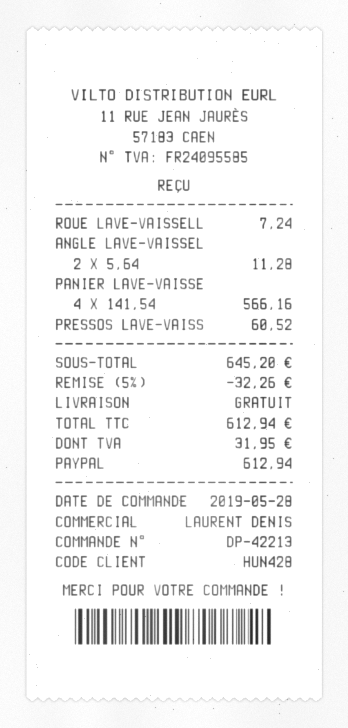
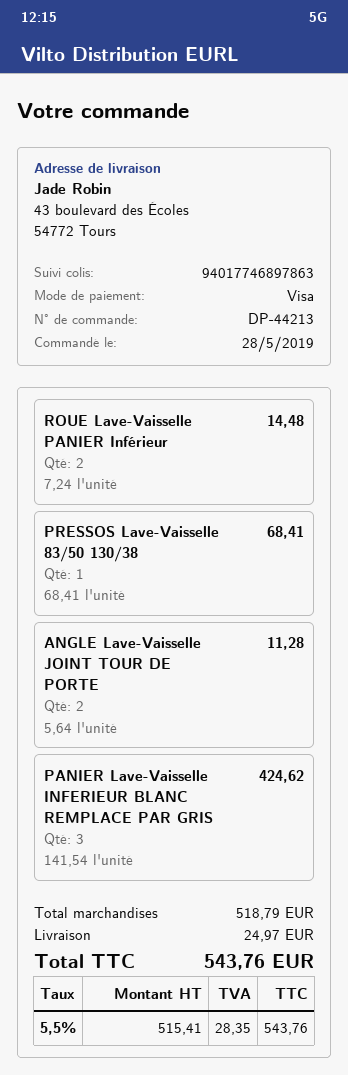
order number: DP-42213 -> DP-44213
payment method: PayPal -> Visa
ROUE LAVE-VAISSELL: 1 x 7.24 = 7.24 -> 2 x 7.24 = 14.48
PANIER LAVE-VAISSE: 4 x 141.54 = 566.16 -> 3 x 141.54 = 424.62
PRESSOS LAVE-VAISS: 1 x 60.52 = 60.52 -> 1 x 68.41 = 68.41
subtotal: 645.20 -> 518.79
discount: 5% = 32.26 -> none
shipping: 0.00 -> 24.97
tax: 31.95 -> 28.35
total: 612.94 -> 543.76

